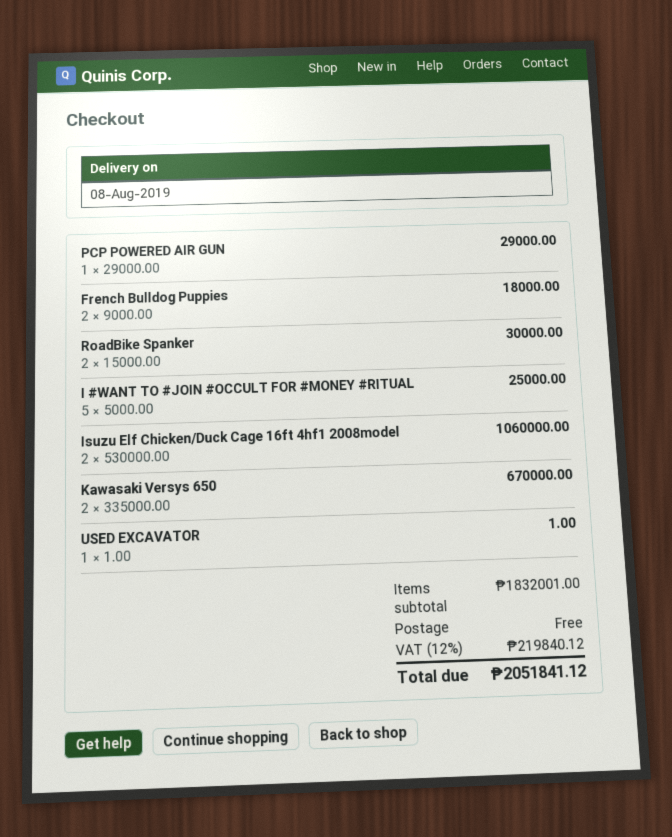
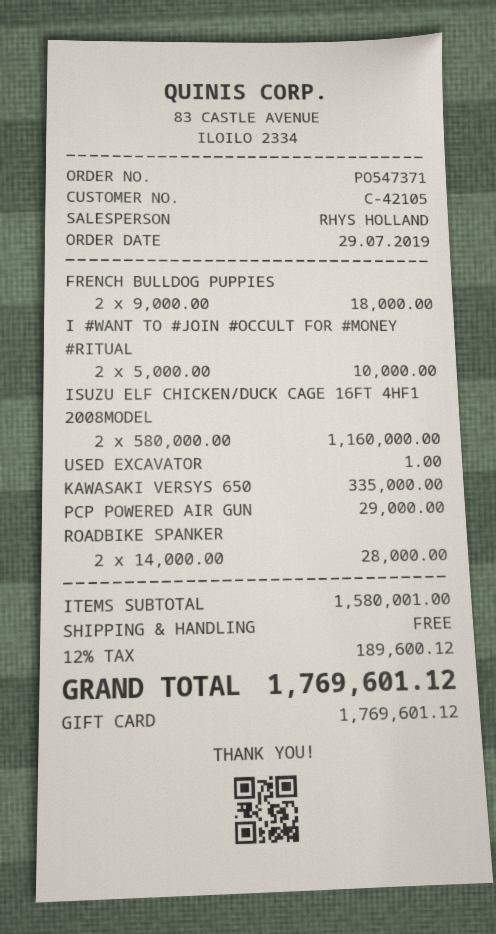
RoadBike Spanker: 2 x 15000.00 = 30000.00 -> 2 x 14000.00 = 28000.00
I #WANT TO #JOIN #OCCULT FOR #MONEY #RITUAL: 5 x 5000.00 = 25000.00 -> 2 x 5000.00 = 10000.00
Isuzu Elf Chicken/Duck Cage 16ft 4hf1 2008model: 2 x 530000.00 = 1060000.00 -> 2 x 580000.00 = 1160000.00
Kawasaki Versys 650: 2 x 335000.00 = 670000.00 -> 1 x 335000.00 = 335000.00
subtotal: 1832001.00 -> 1580001.00
tax: 12% = 219840.12 -> 12% = 189600.12
total: 2051841.12 -> 1769601.12

